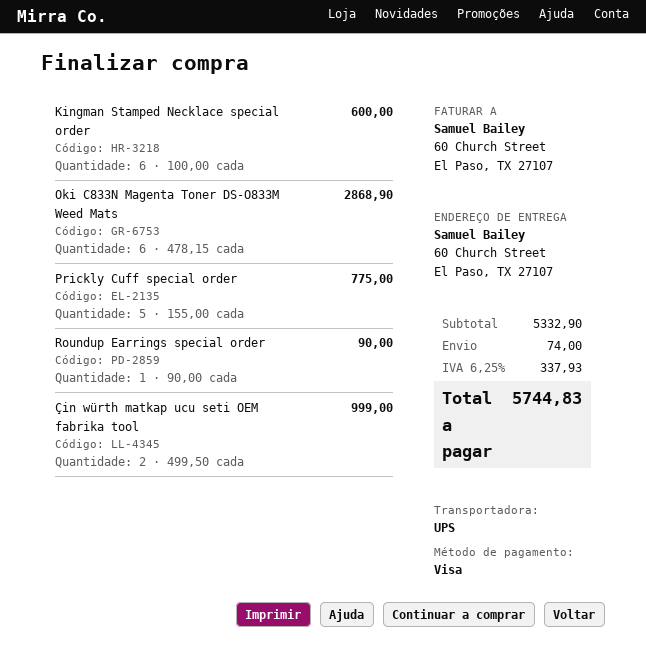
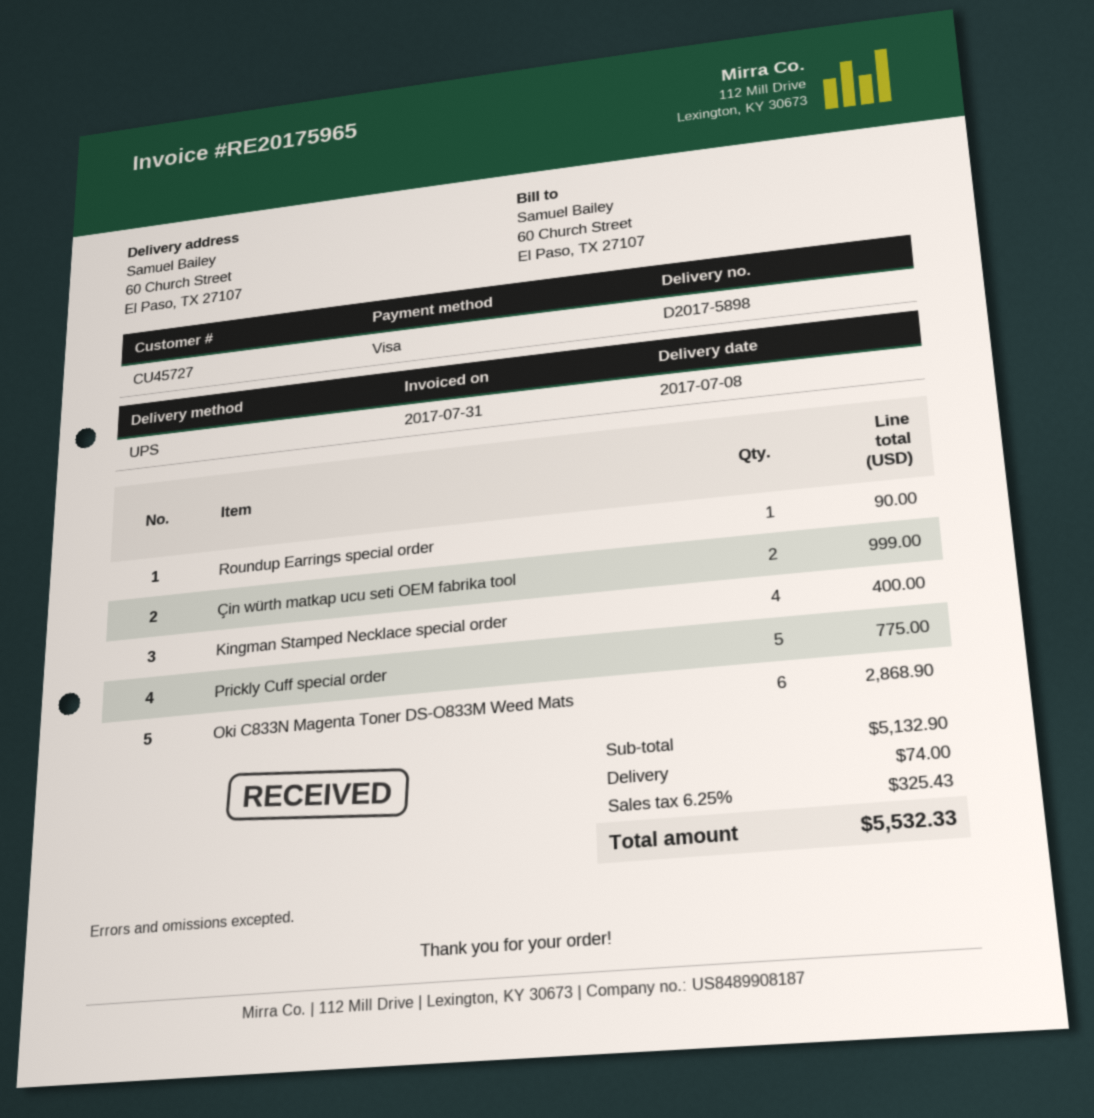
Kingman Stamped Necklace special order: 6 for 600.00 -> 4 for 400.00
subtotal: 5332.90 -> 5132.90
tax: 6.25% = 337.93 -> 6.25% = 325.43
total: 5744.83 -> 5532.33

